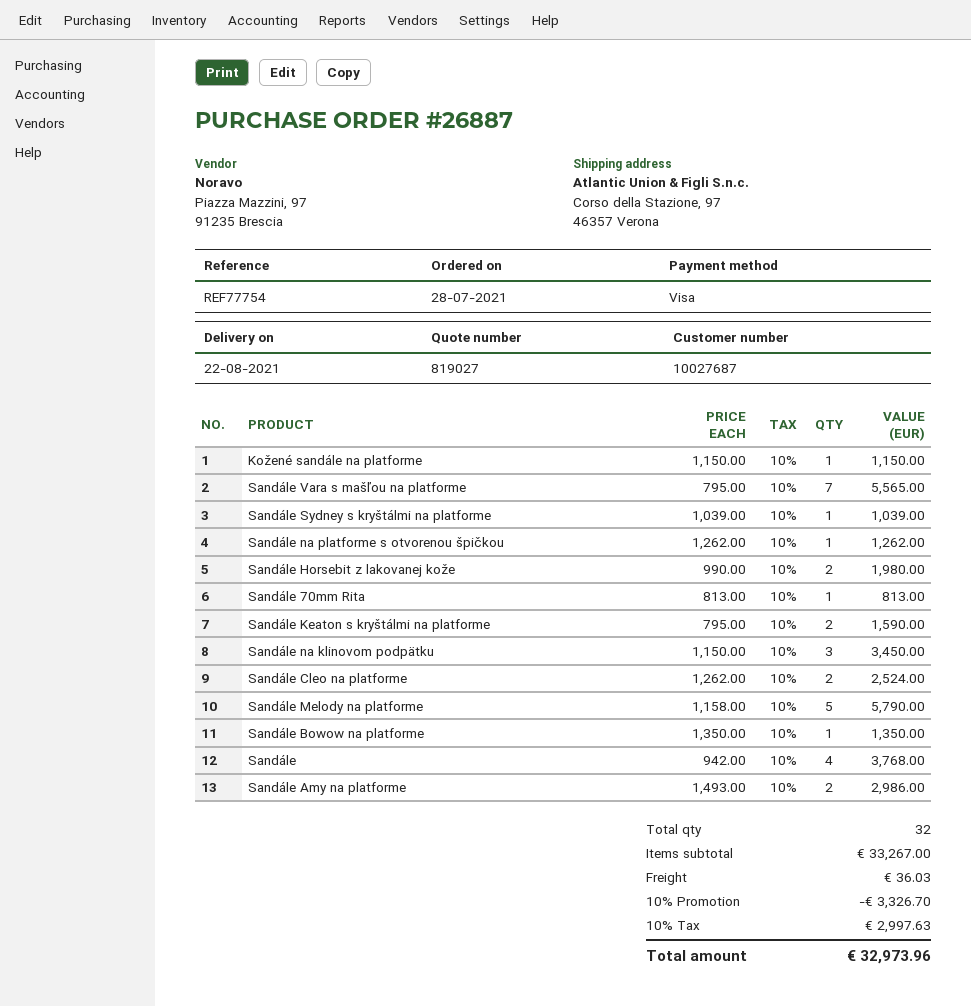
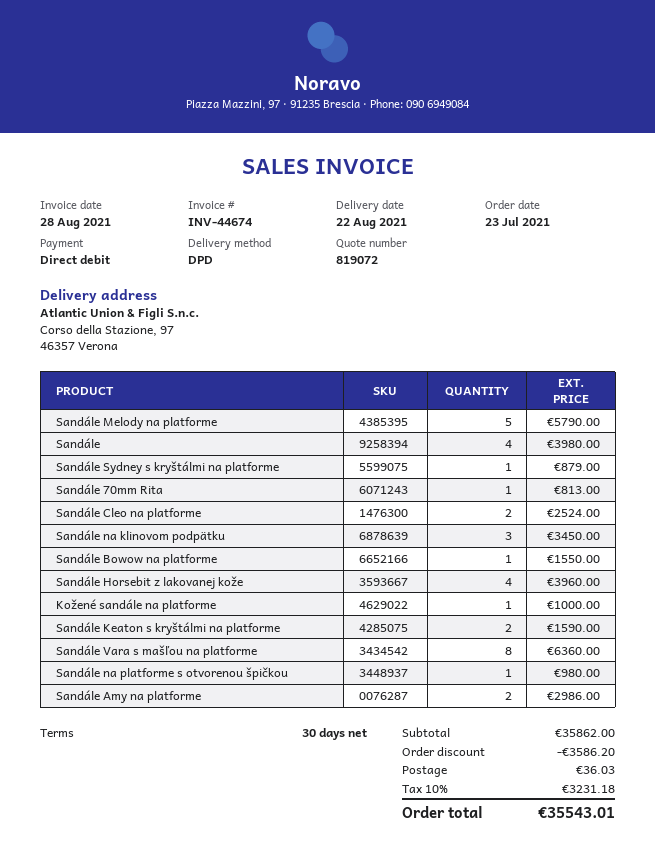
quote number: 819027 -> 819072
order date: 2021-07-28 -> 2021-07-23
payment method: Visa -> direct debit
Kožené sandále na platforme: 1 for 1150.00 -> 1 for 1000.00
Sandále Vara s mašľou na platforme: 7 for 5565.00 -> 8 for 6360.00
Sandále Sydney s kryštálmi na platforme: 1 for 1039.00 -> 1 for 879.00
Sandále na platforme s otvorenou špičkou: 1 for 1262.00 -> 1 for 980.00
Sandále Horsebit z lakovanej kože: 2 for 1980.00 -> 4 for 3960.00
Sandále Bowow na platforme: 1 for 1350.00 -> 1 for 1550.00
Sandále: 4 for 3768.00 -> 4 for 3980.00
subtotal: 33267.00 -> 35862.00
discount: 3326.70 -> 3586.20
tax: 10% = 2997.63 -> 10% = 3231.18
total: 32973.96 -> 35543.01

